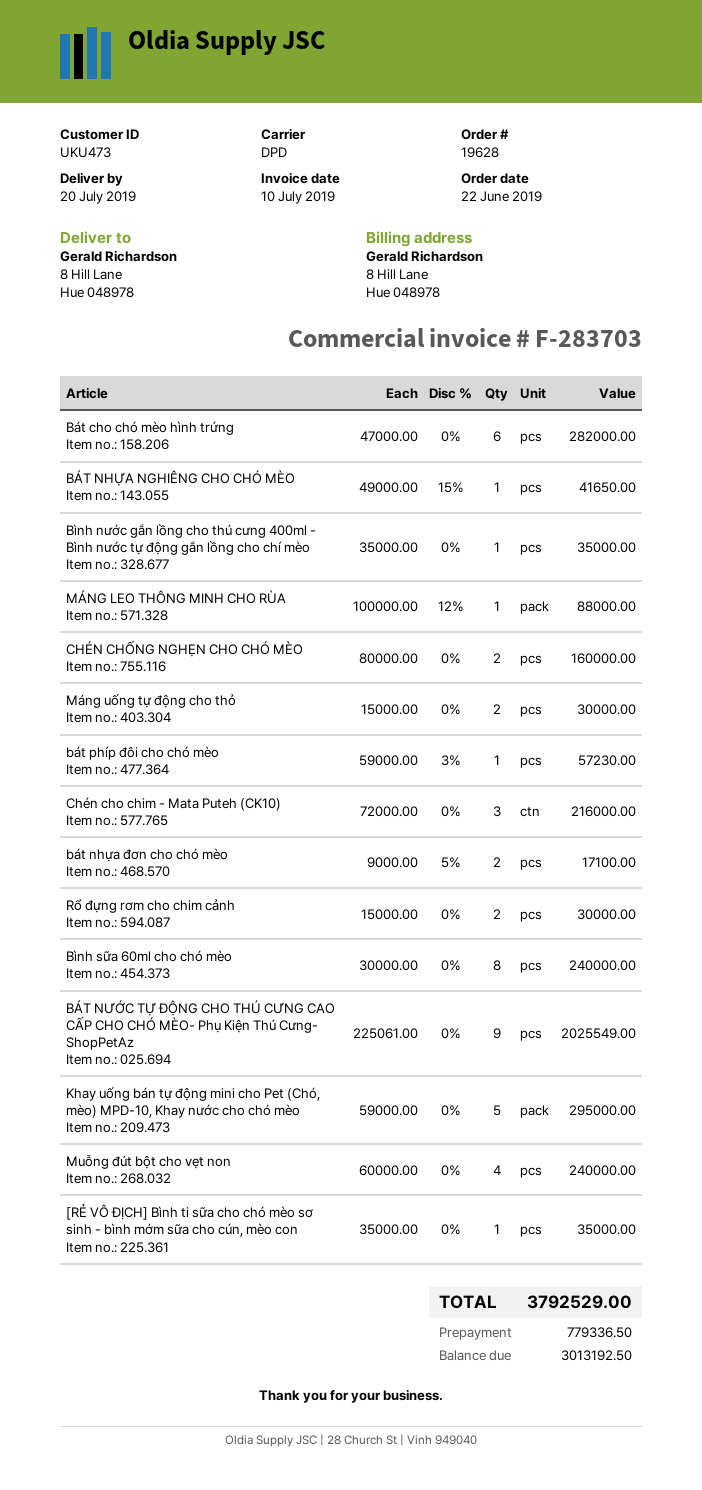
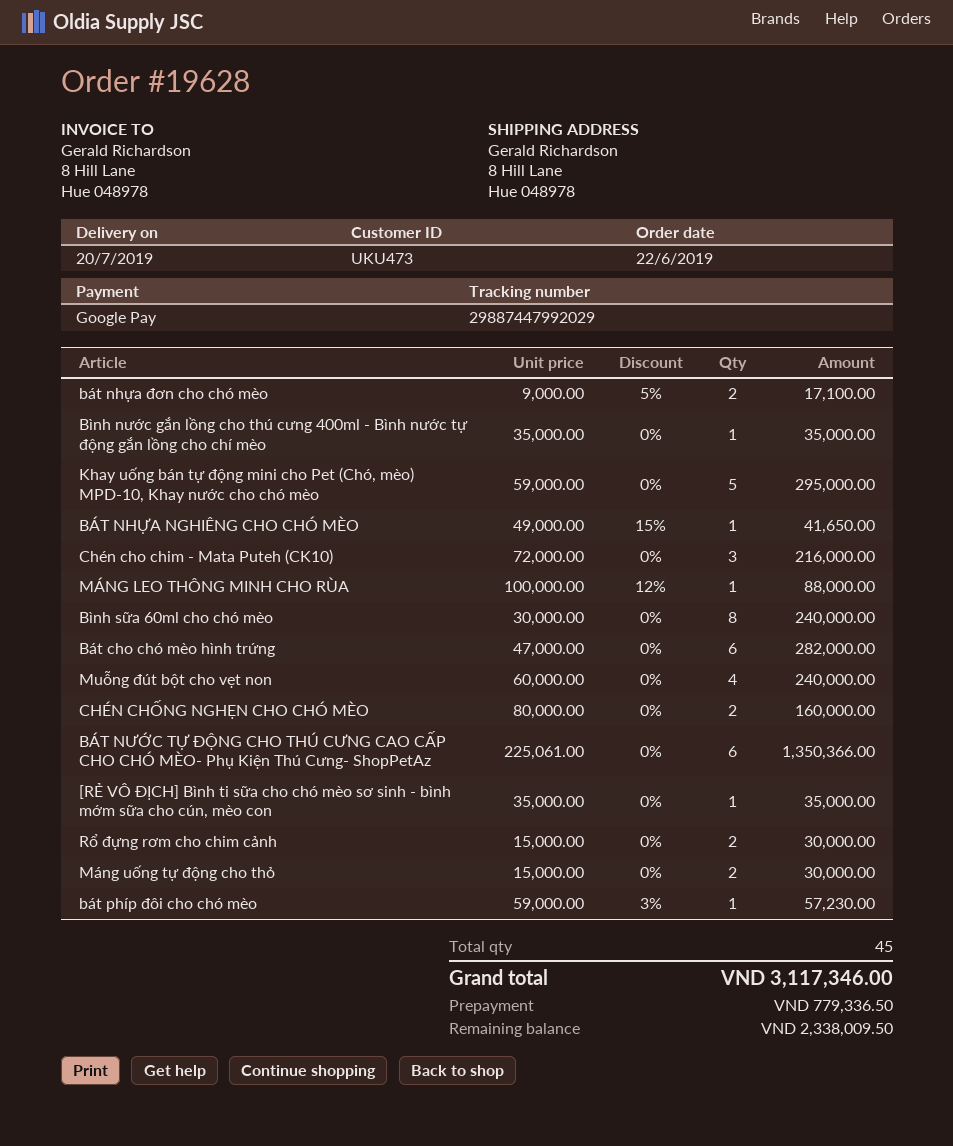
BÁT NƯỚC TỰ ĐỘNG CHO THÚ CƯNG CAO CẤP CHO CHÓ MÈO- Phụ Kiện Thú Cưng- ShopPetAz: 9 x 225061.00 = 2025549.00 -> 6 x 225061.00 = 1350366.00
total: 3792529.00 -> 3117346.00
balance: 3013192.50 -> 2338009.50

